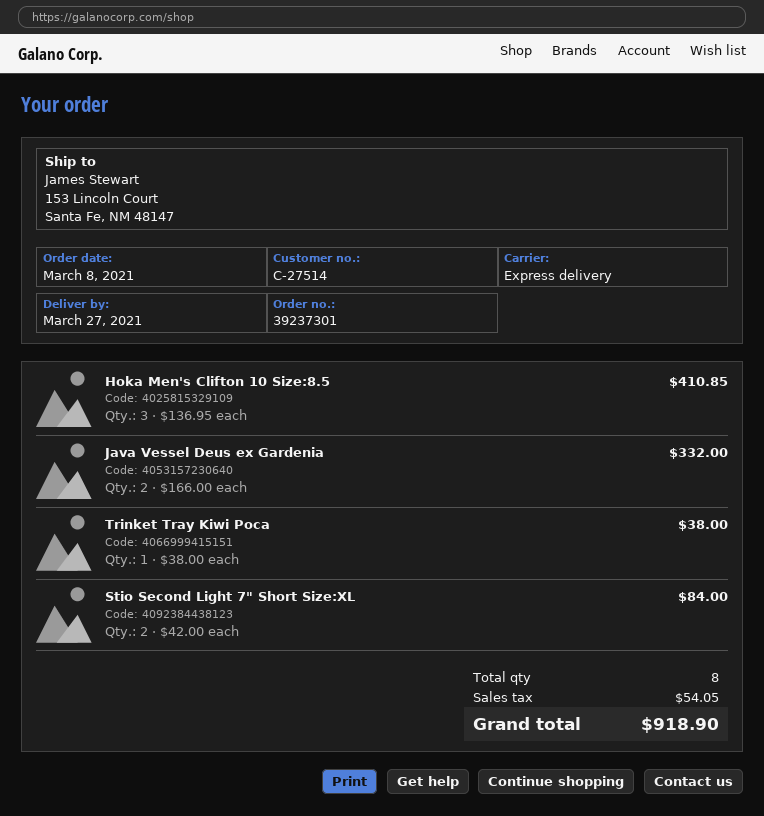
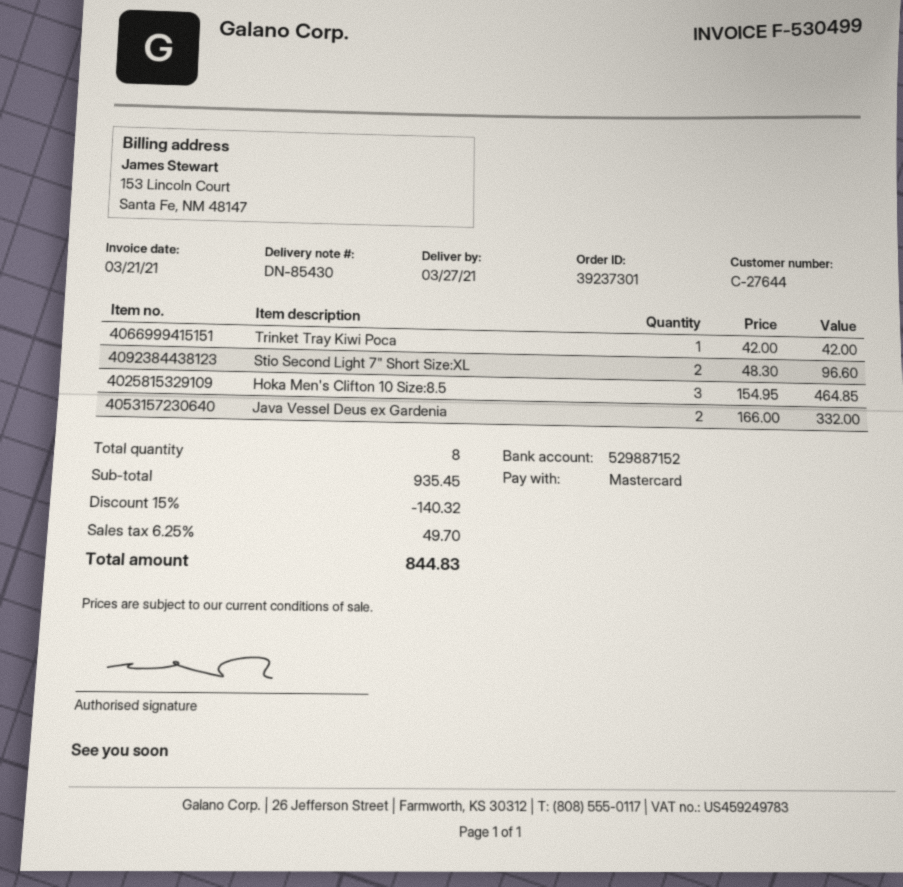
customer number: C-27514 -> C-27644
Hoka Men's Clifton 10 Size:8.5: 3 x 136.95 = 410.85 -> 3 x 154.95 = 464.85
Trinket Tray Kiwi Poca: 1 x 38.00 = 38.00 -> 1 x 42.00 = 42.00
Stio Second Light 7" Short Size:XL: 2 x 42.00 = 84.00 -> 2 x 48.30 = 96.60
discount: none -> 15% = 140.32
tax: 54.05 -> 49.70
total: 918.90 -> 844.83

